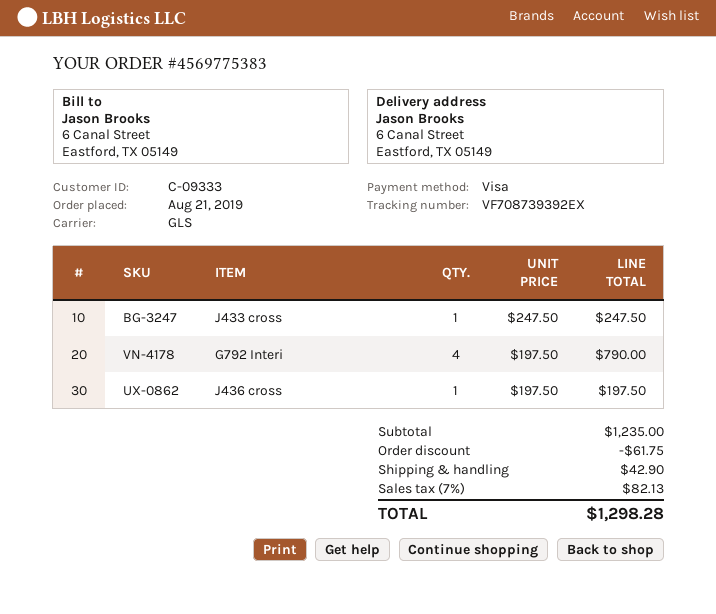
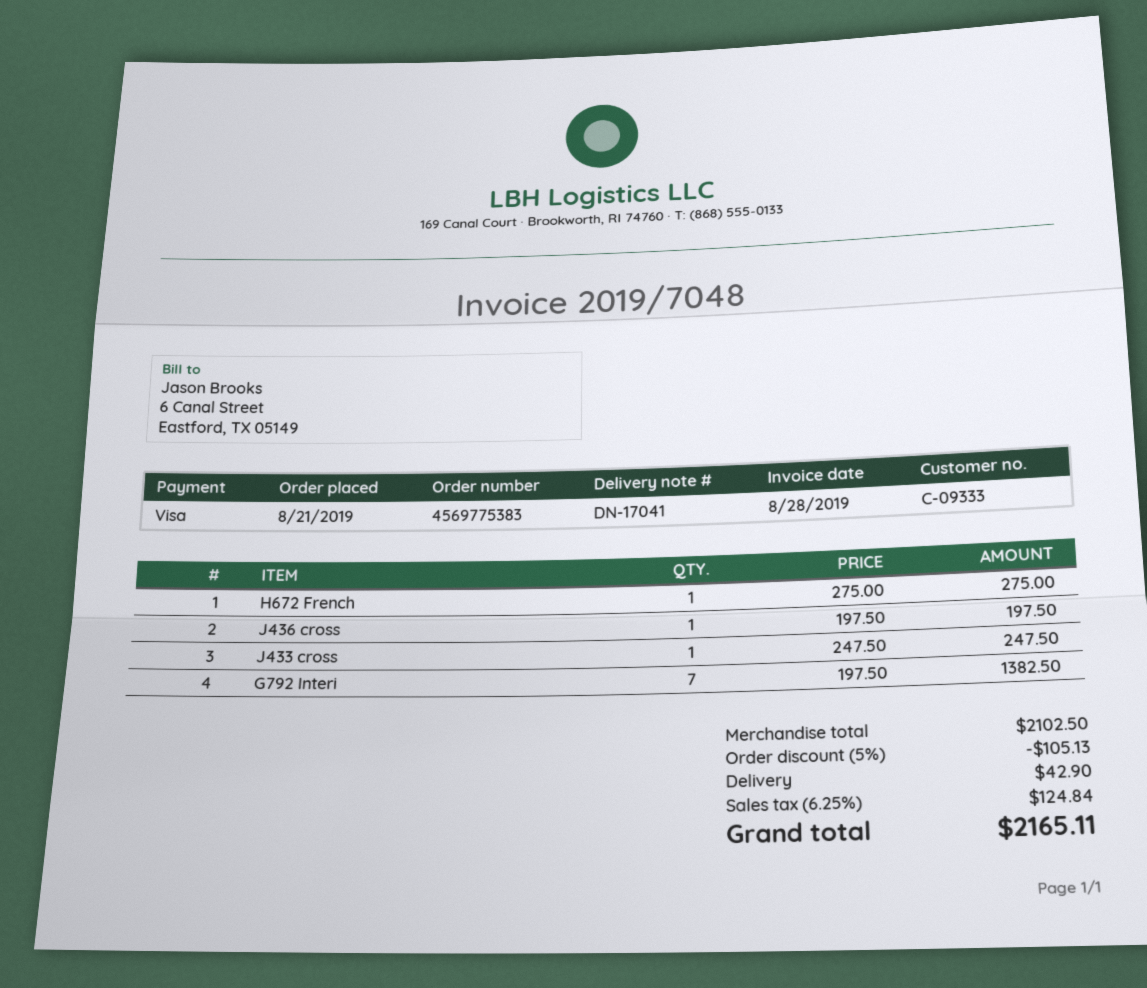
G792 Interi: 4 x 197.50 = 790.00 -> 7 x 197.50 = 1382.50
H672 French: none -> 1 x 275.00 = 275.00
subtotal: 1235.00 -> 2102.50
discount: 61.75 -> 105.13
tax: 7% = 82.13 -> 6.25% = 124.84
total: 1298.28 -> 2165.11

